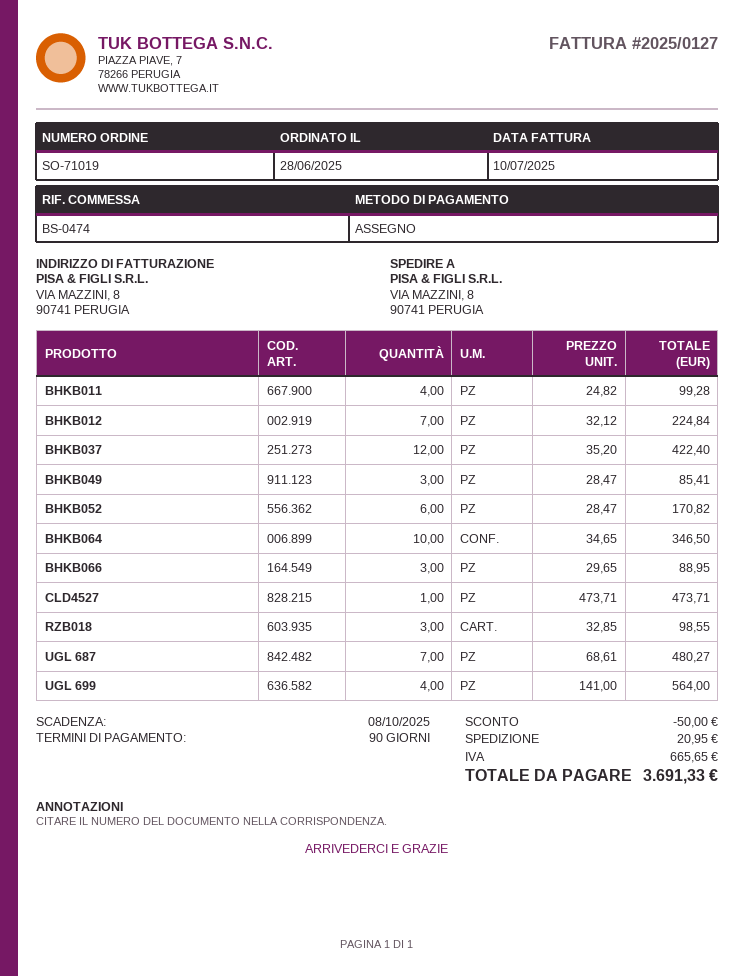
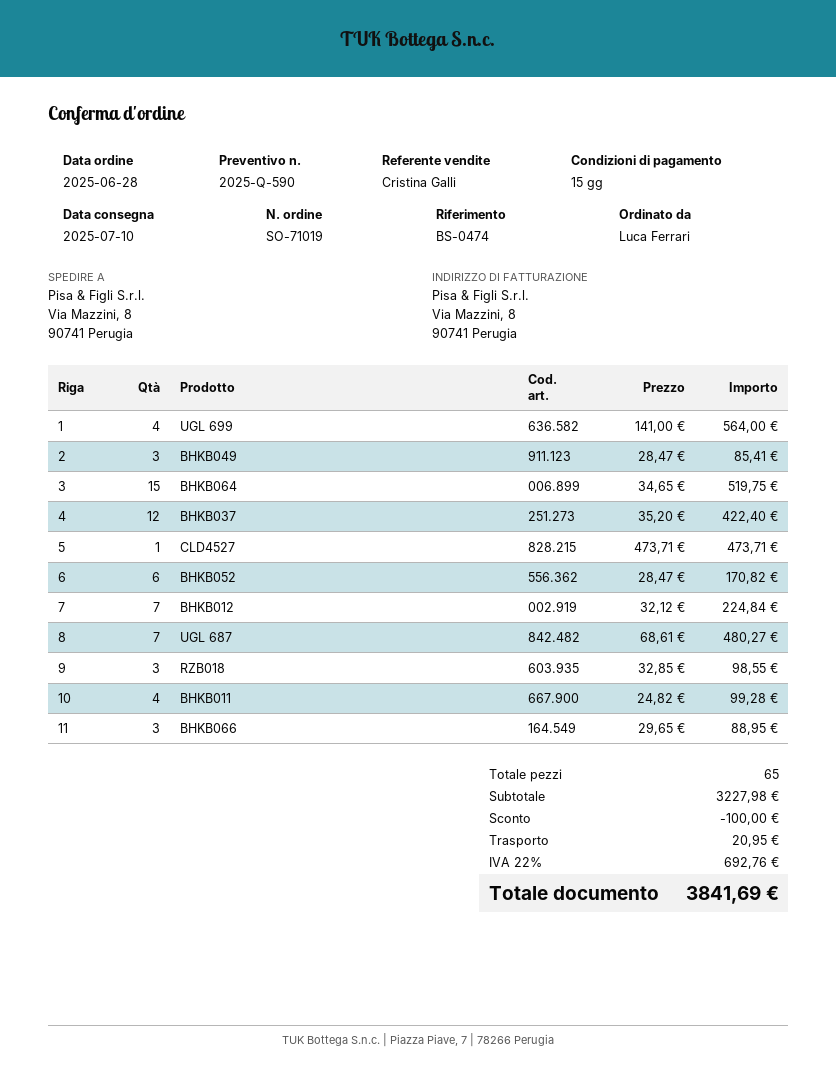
payment terms: 90 days -> 15 days
BHKB064: 10 x 34.65 = 346.50 -> 15 x 34.65 = 519.75
discount: 50.00 -> 100.00
tax: 665.65 -> 692.76
total: 3691.33 -> 3841.69

